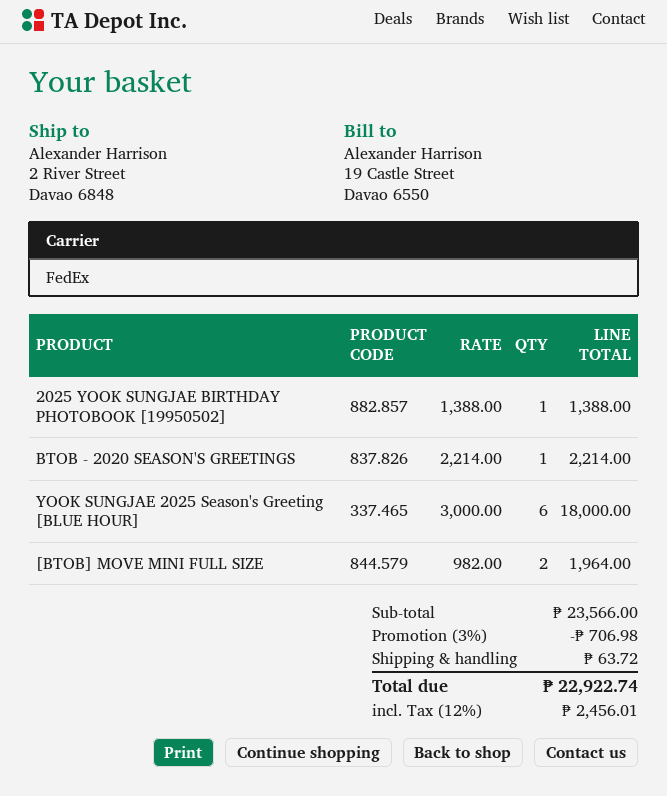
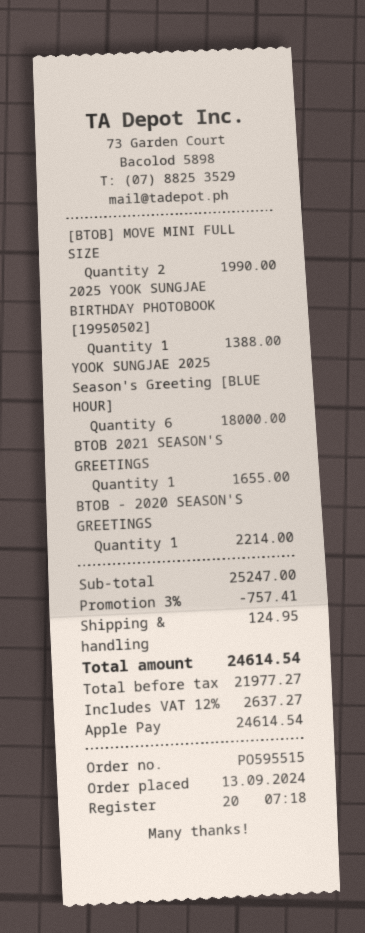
[BTOB] MOVE MINI FULL SIZE: 2 for 1964.00 -> 2 for 1990.00
BTOB 2021 SEASON'S GREETINGS: none -> 1 for 1655.00
subtotal: 23566.00 -> 25247.00
discount: 3% = 706.98 -> 3% = 757.41
shipping: 63.72 -> 124.95
tax: 12% = 2456.01 -> 12% = 2637.27
total: 22922.74 -> 24614.54

